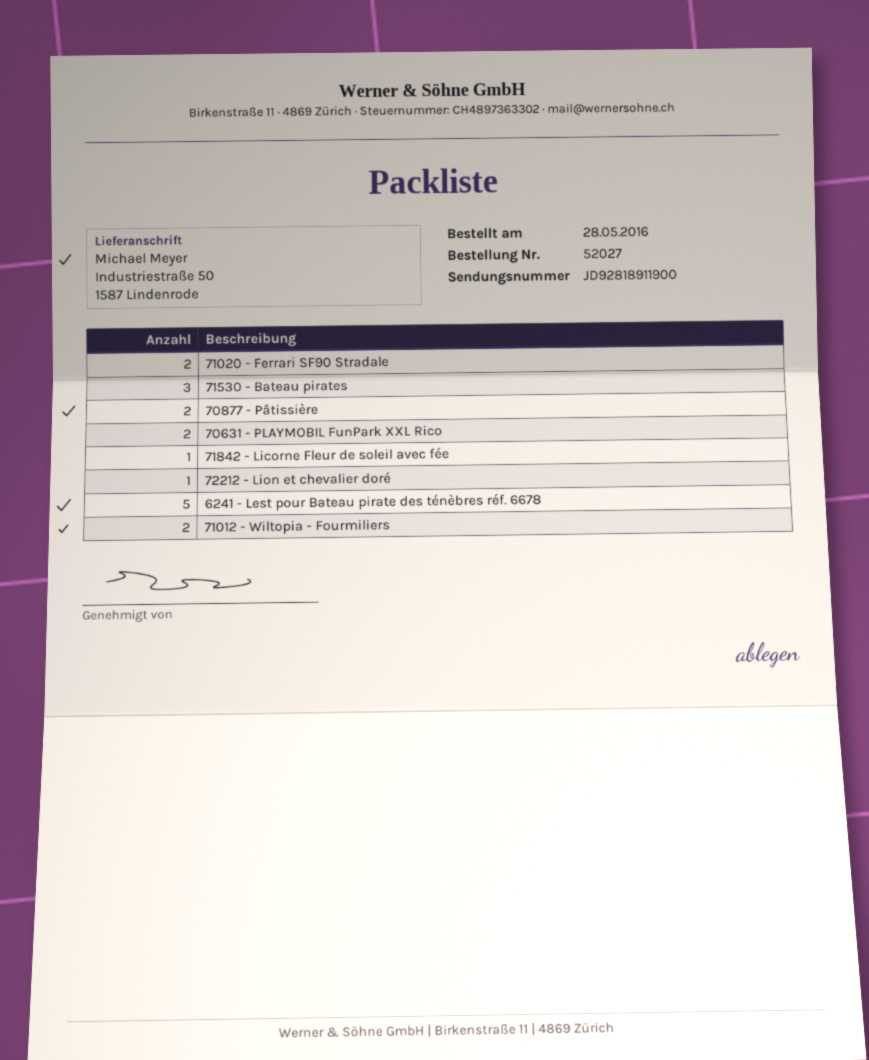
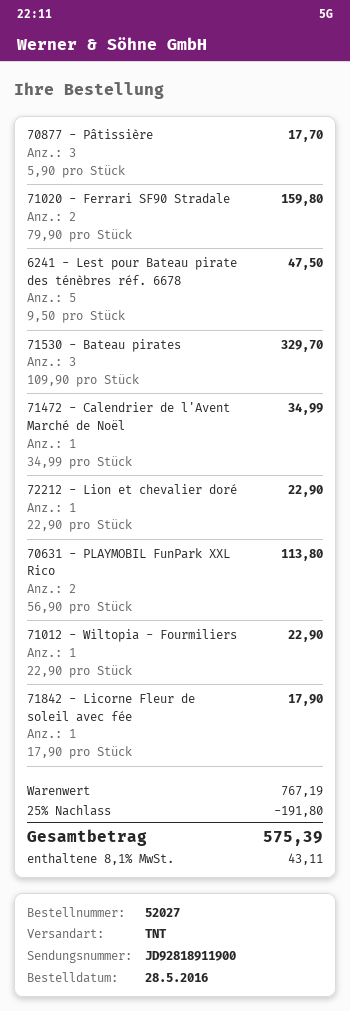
70877 - Pâtissière: 2 -> 3
71012 - Wiltopia - Fourmiliers: 2 -> 1
71472 - Calendrier de l'Avent Marché de Noël: none -> 1

